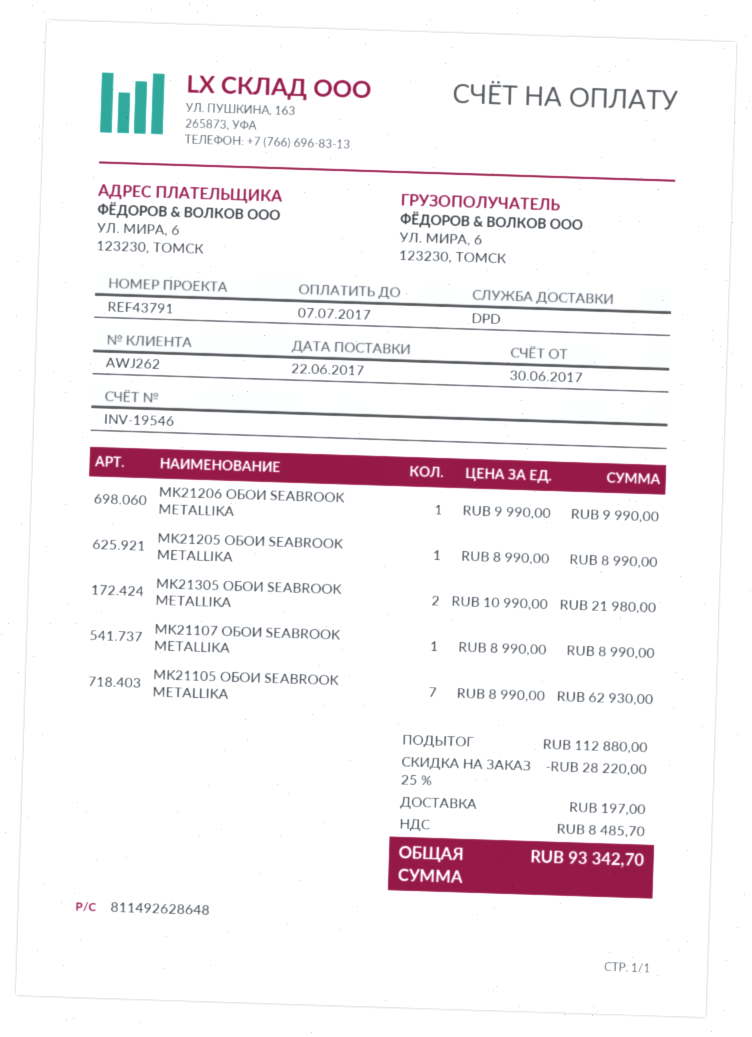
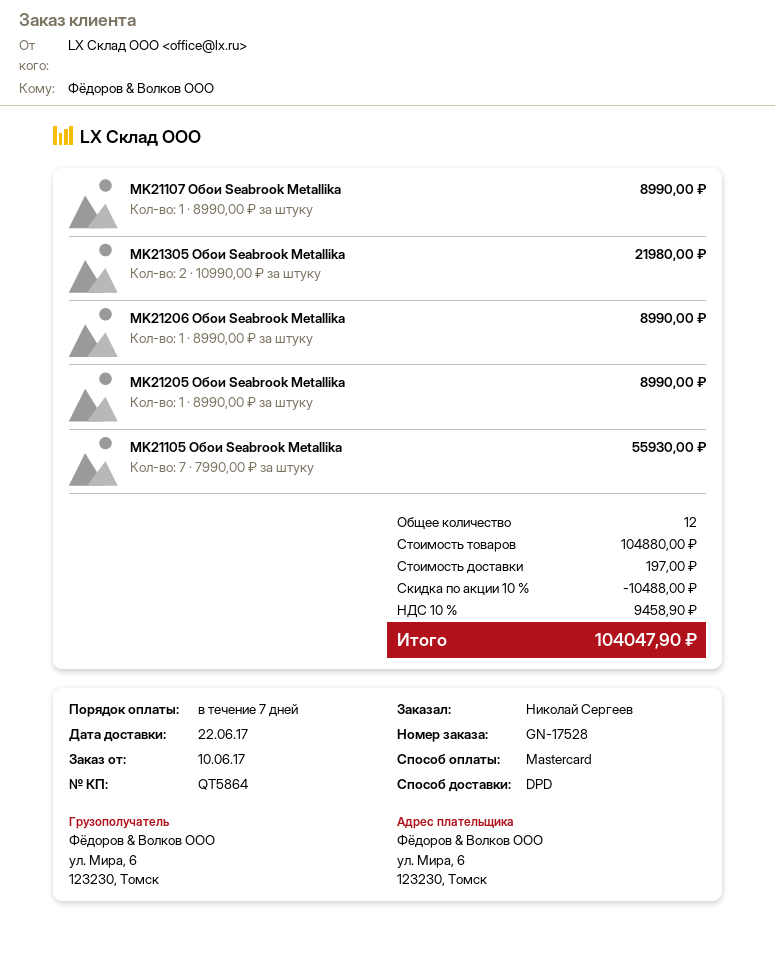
MK21206 ОБОИ SEABROOK METALLIKA: 1 x 9990.00 = 9990.00 -> 1 x 8990.00 = 8990.00
MK21105 ОБОИ SEABROOK METALLIKA: 7 x 8990.00 = 62930.00 -> 7 x 7990.00 = 55930.00
subtotal: 112880.00 -> 104880.00
discount: 25% = 28220.00 -> 10% = 10488.00
tax: 8485.70 -> 9458.90
total: 93342.70 -> 104047.90

